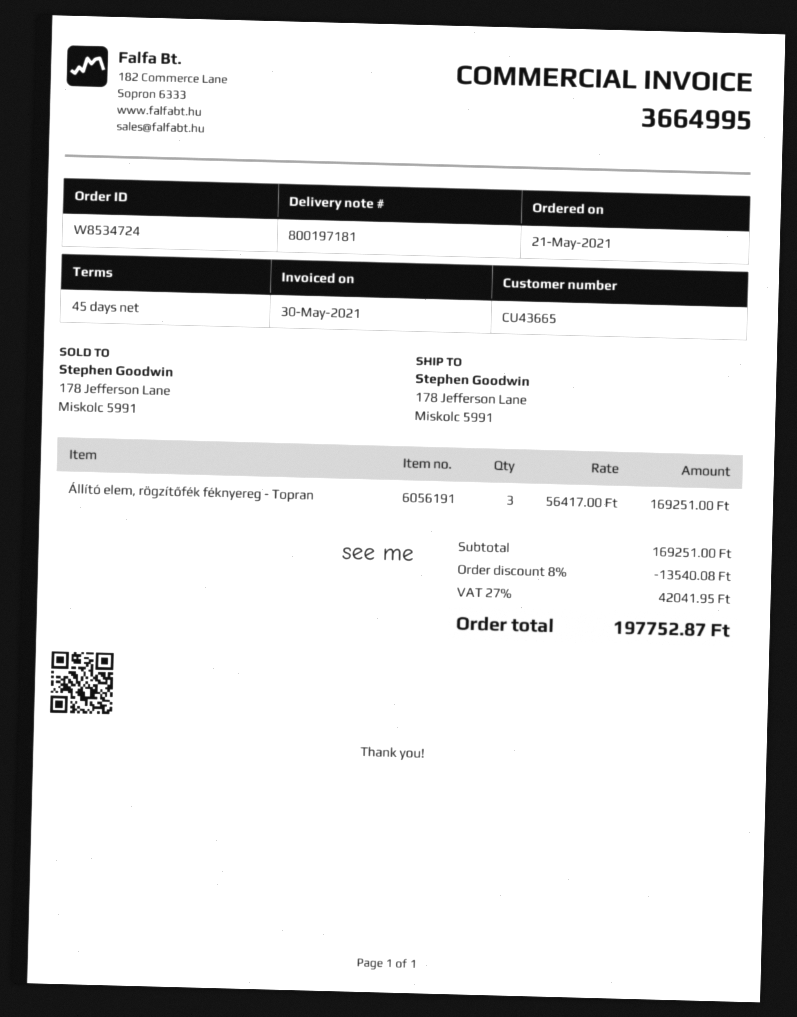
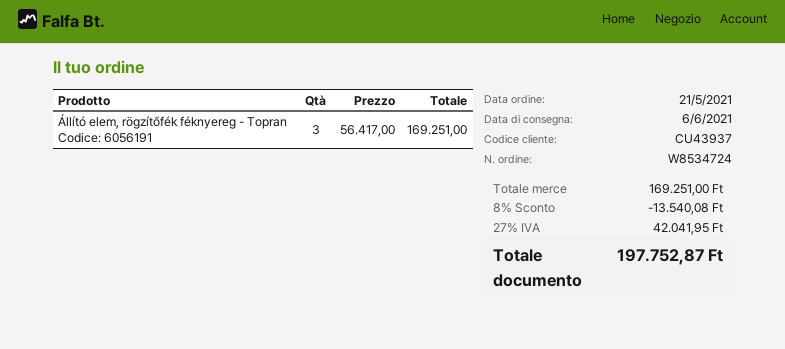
customer number: CU43665 -> CU43937

